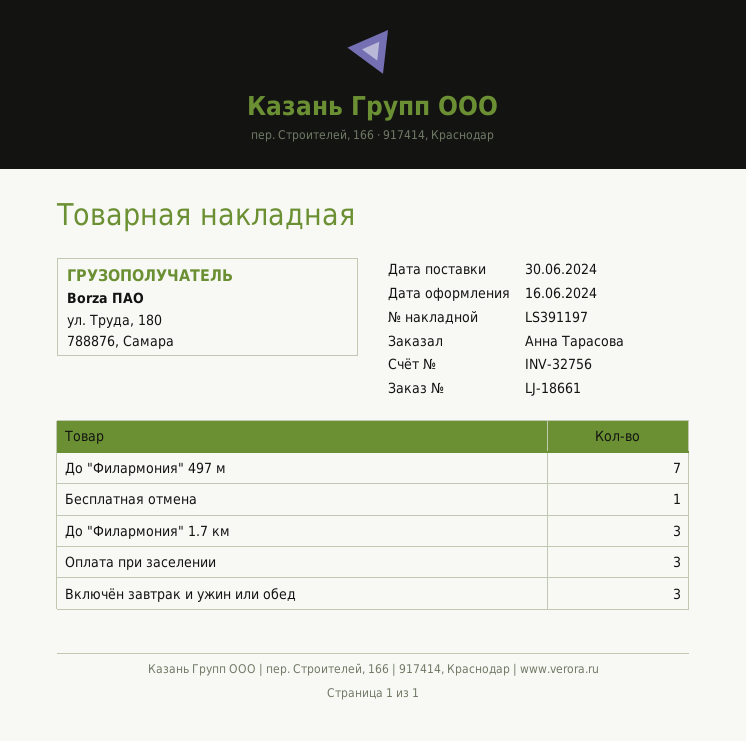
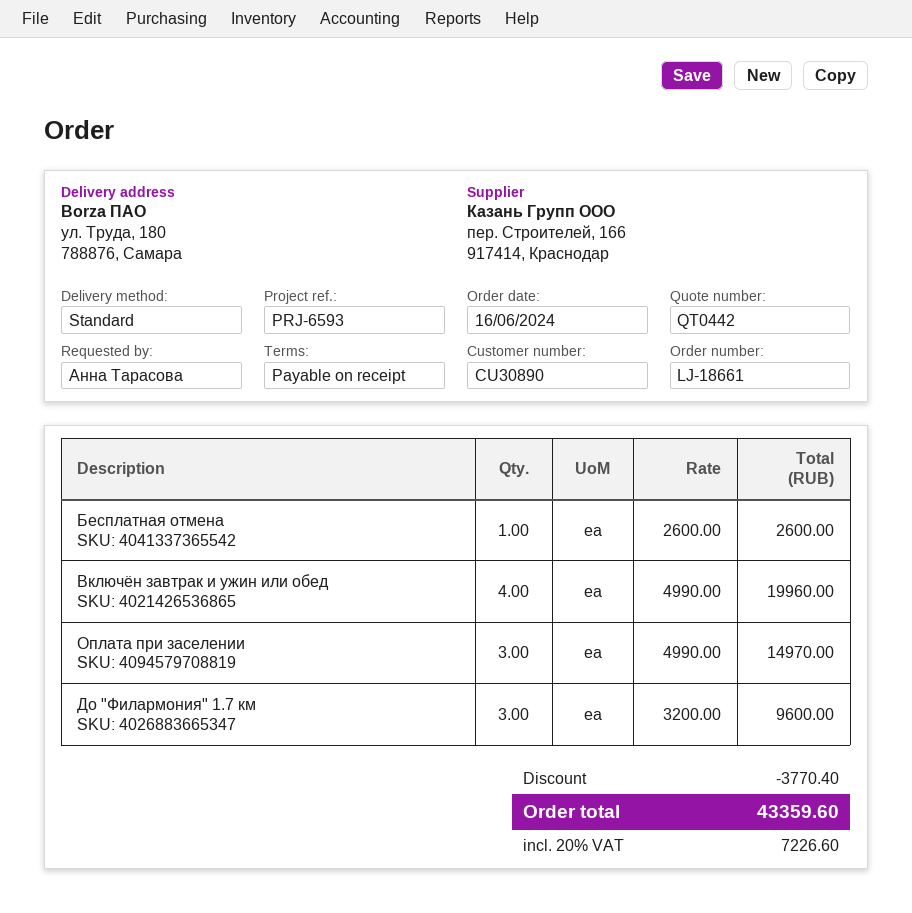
До "Филармония" 497 м: 7 -> none
Включён завтрак и ужин или обед: 3 -> 4

